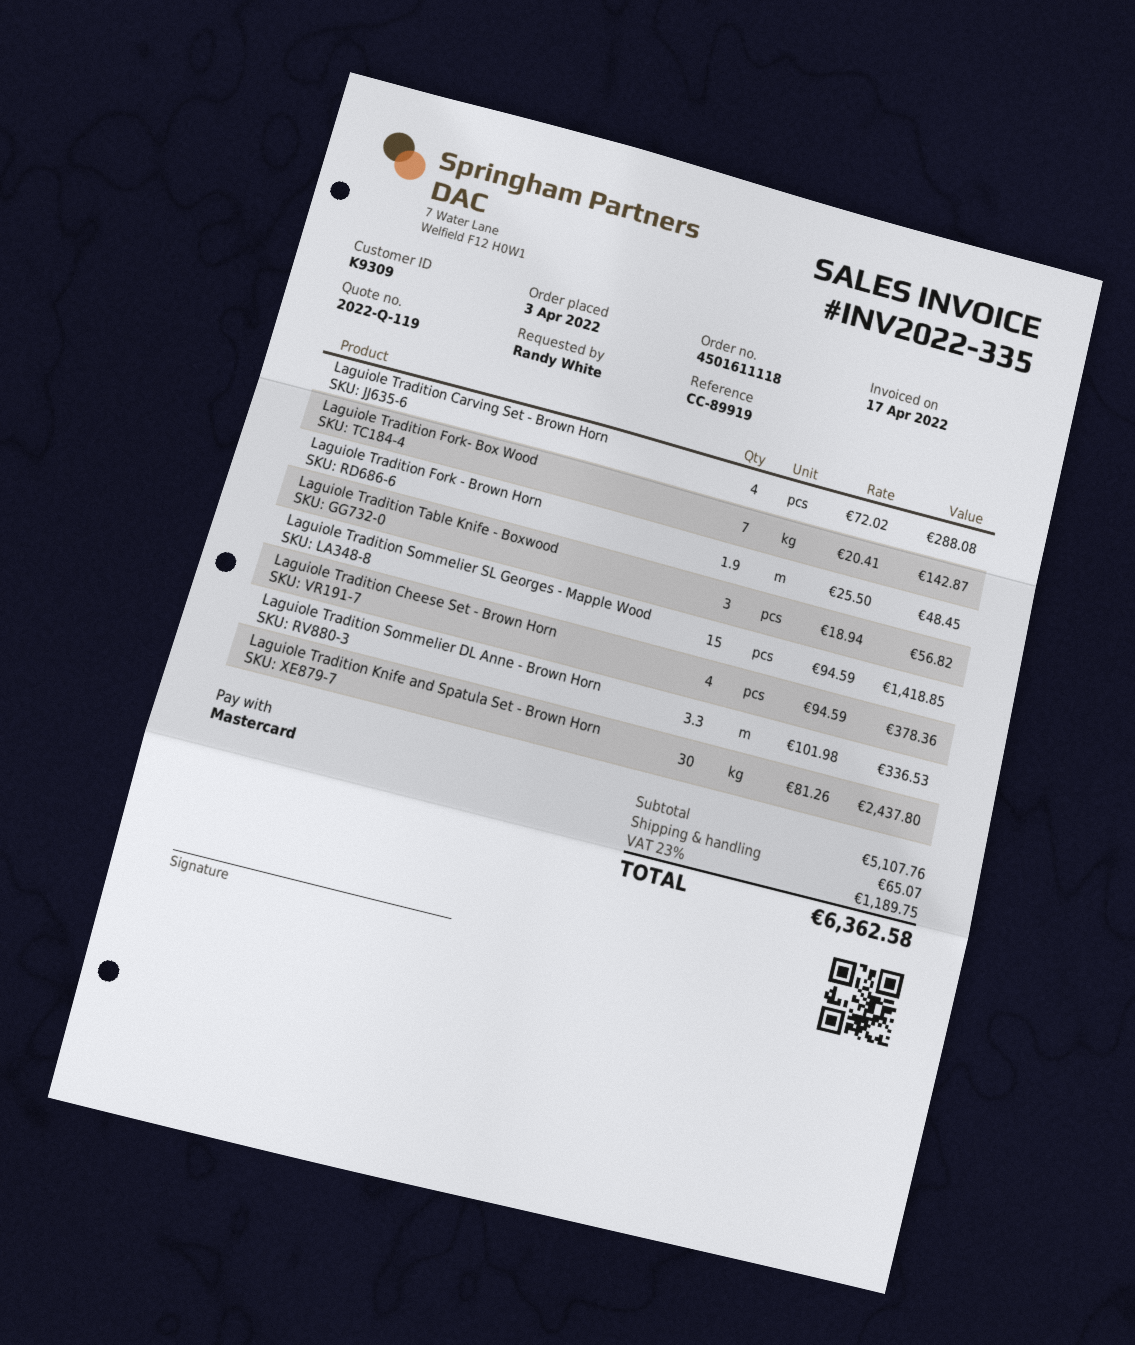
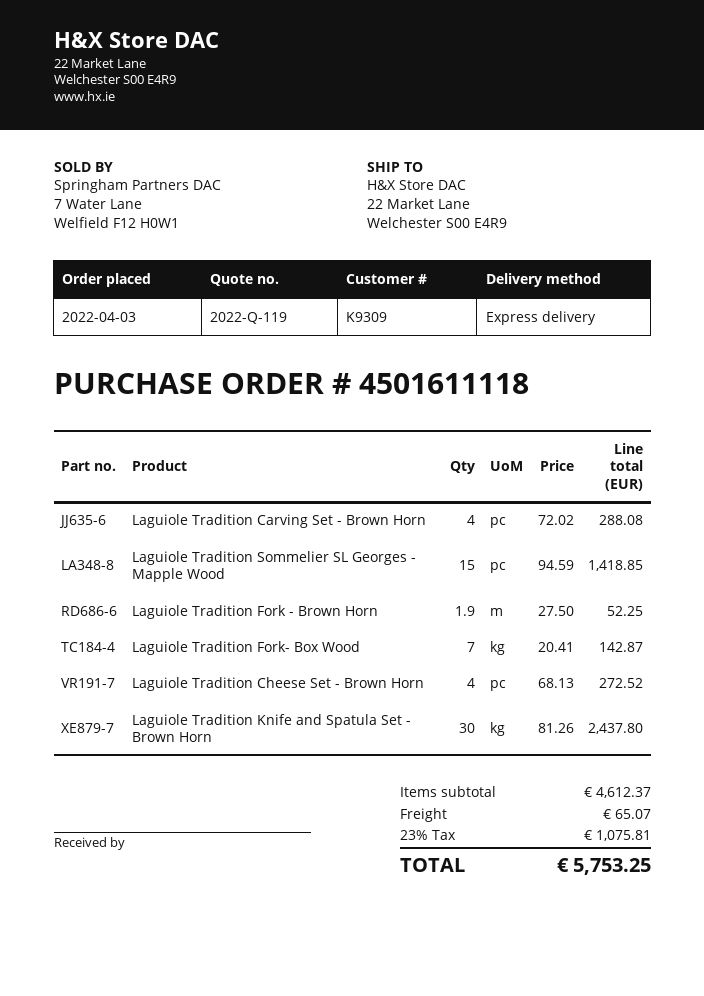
Laguiole Tradition Fork - Brown Horn: 1.9 x 25.50 = 48.45 -> 1.9 x 27.50 = 52.25
Laguiole Tradition Table Knife - Boxwood: 3 x 18.94 = 56.82 -> none
Laguiole Tradition Cheese Set - Brown Horn: 4 x 94.59 = 378.36 -> 4 x 68.13 = 272.52
Laguiole Tradition Sommelier DL Anne - Brown Horn: 3.3 x 101.98 = 336.53 -> none
subtotal: 5107.76 -> 4612.37
tax: 23% = 1189.75 -> 23% = 1075.81
total: 6362.58 -> 5753.25

